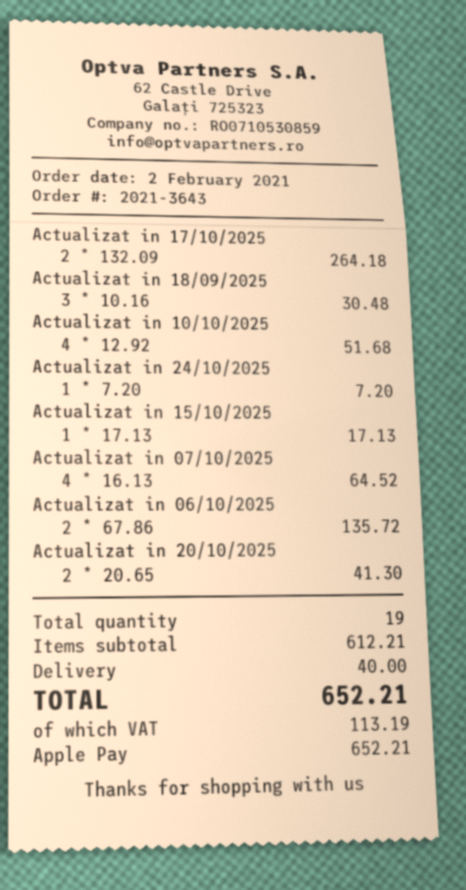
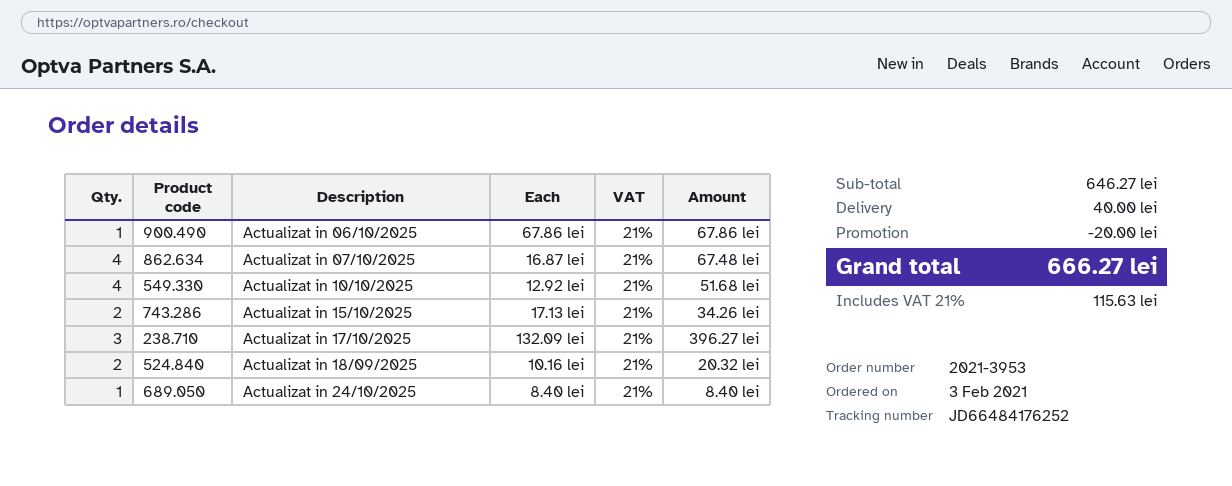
order number: 2021-3643 -> 2021-3953
order date: 2021-02-02 -> 2021-02-03
Actualizat in 17/10/2025: 2 x 132.09 = 264.18 -> 3 x 132.09 = 396.27
Actualizat in 18/09/2025: 3 x 10.16 = 30.48 -> 2 x 10.16 = 20.32
Actualizat in 24/10/2025: 1 x 7.20 = 7.20 -> 1 x 8.40 = 8.40
Actualizat in 15/10/2025: 1 x 17.13 = 17.13 -> 2 x 17.13 = 34.26
Actualizat in 07/10/2025: 4 x 16.13 = 64.52 -> 4 x 16.87 = 67.48
Actualizat in 06/10/2025: 2 x 67.86 = 135.72 -> 1 x 67.86 = 67.86
Actualizat in 20/10/2025: 2 x 20.65 = 41.30 -> none
subtotal: 612.21 -> 646.27
discount: none -> 20.00
tax: 113.19 -> 115.63
total: 652.21 -> 666.27

